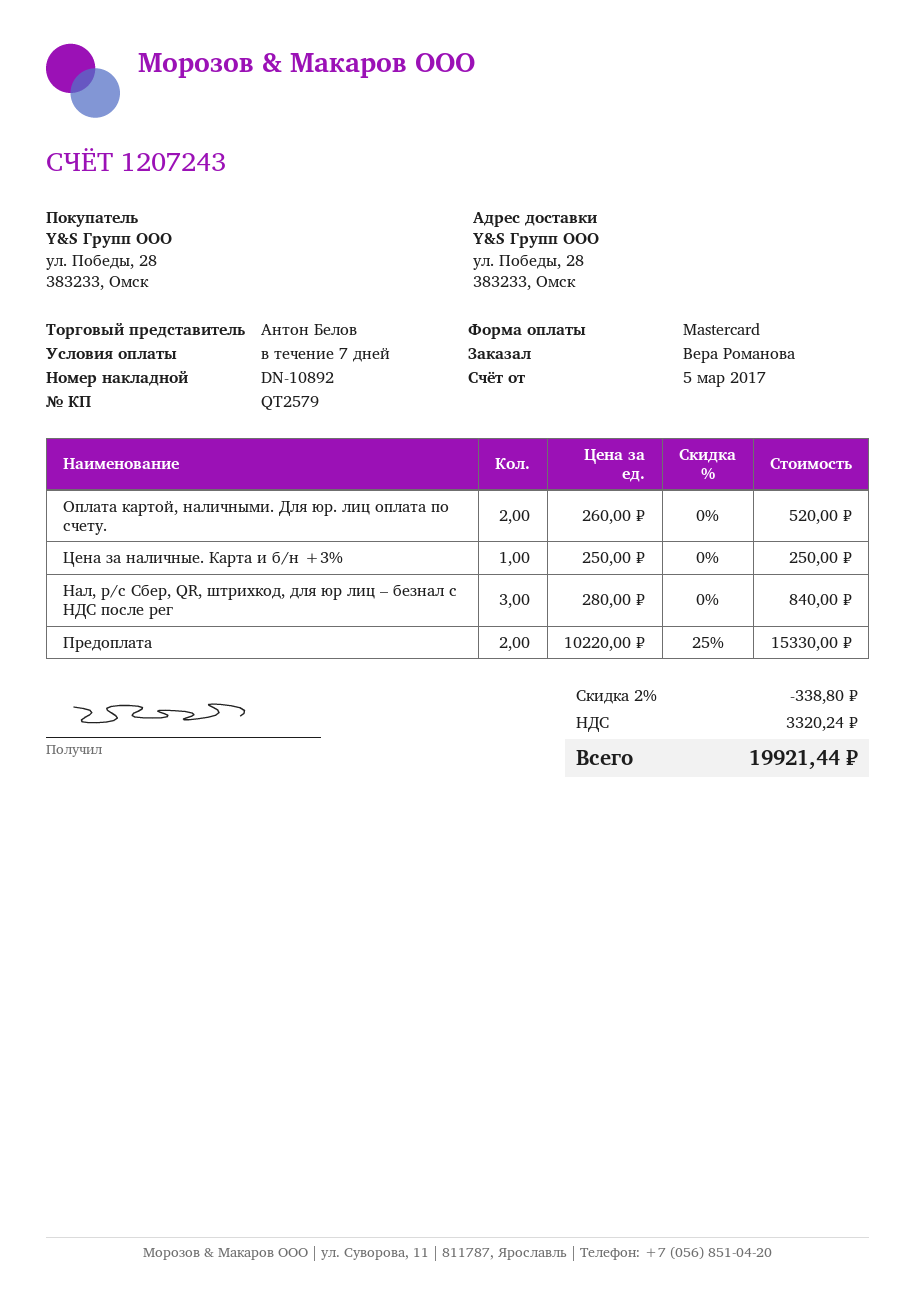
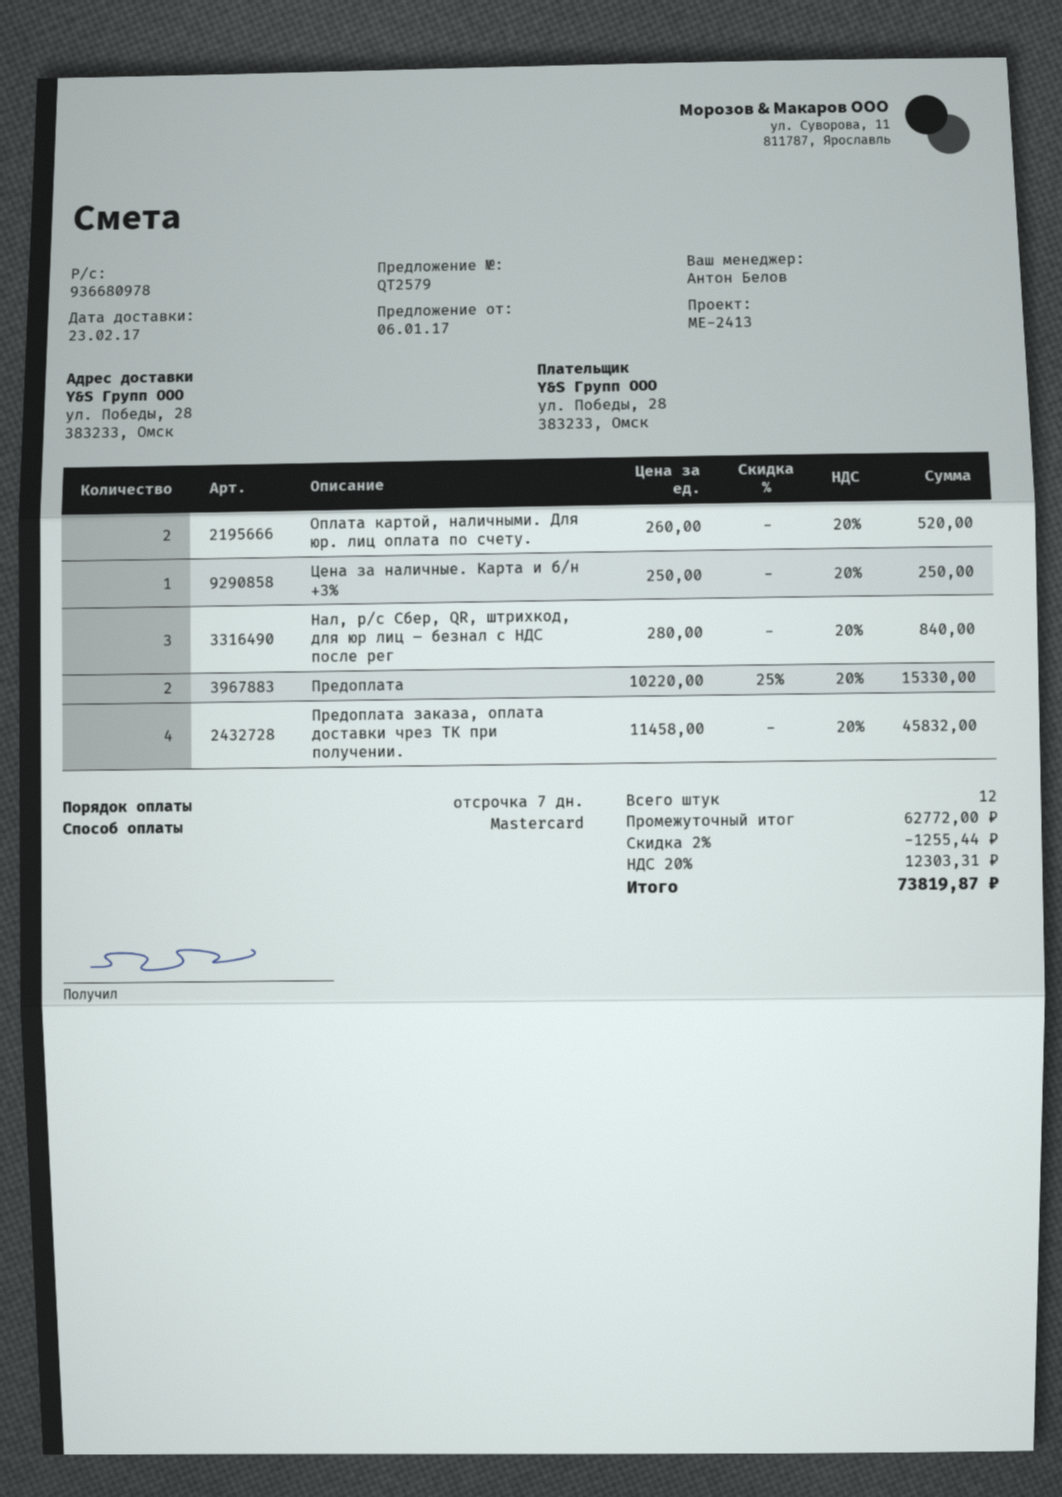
Предоплата заказа, оплата доставки чрез ТК при получении.: none -> 4 x 11458.00 = 45832.00
discount: 2% = 338.80 -> 2% = 1255.44
tax: 3320.24 -> 12303.31
total: 19921.44 -> 73819.87

